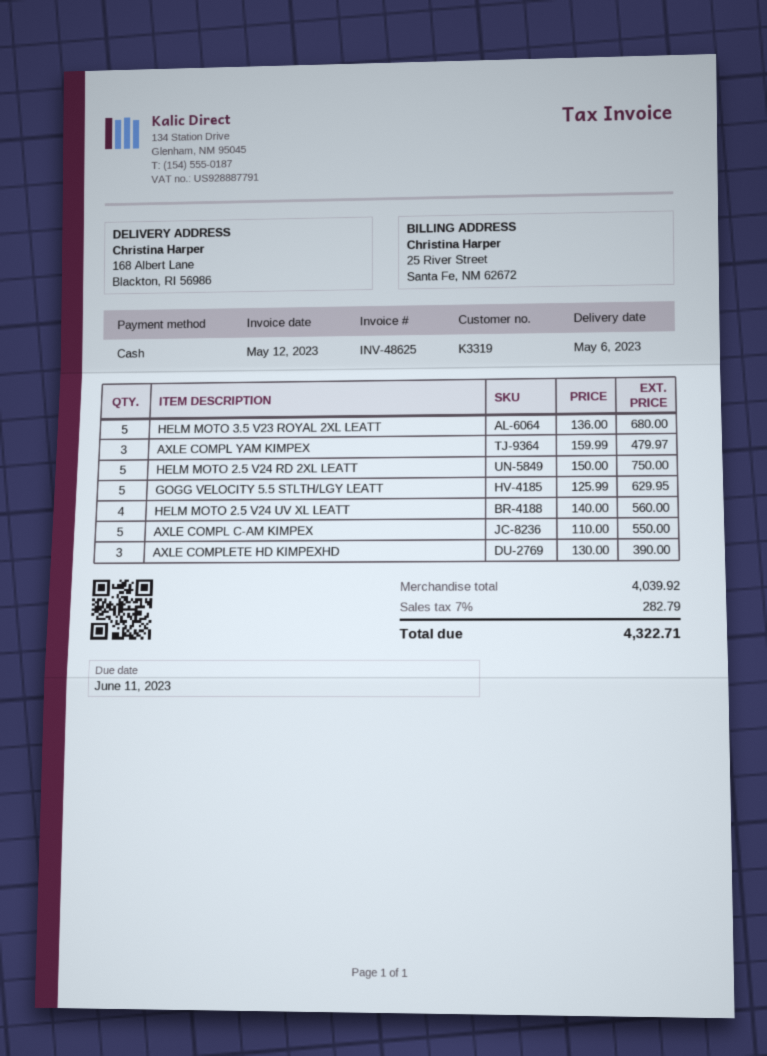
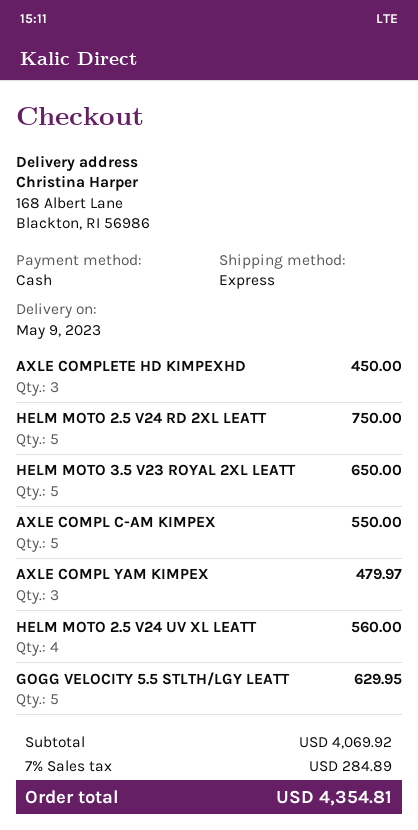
delivery date: 2023-05-06 -> 2023-05-09
HELM MOTO 3.5 V23 ROYAL 2XL LEATT: 5 for 680.00 -> 5 for 650.00
AXLE COMPLETE HD KIMPEXHD: 3 for 390.00 -> 3 for 450.00
subtotal: 4039.92 -> 4069.92
tax: 7% = 282.79 -> 7% = 284.89
total: 4322.71 -> 4354.81

